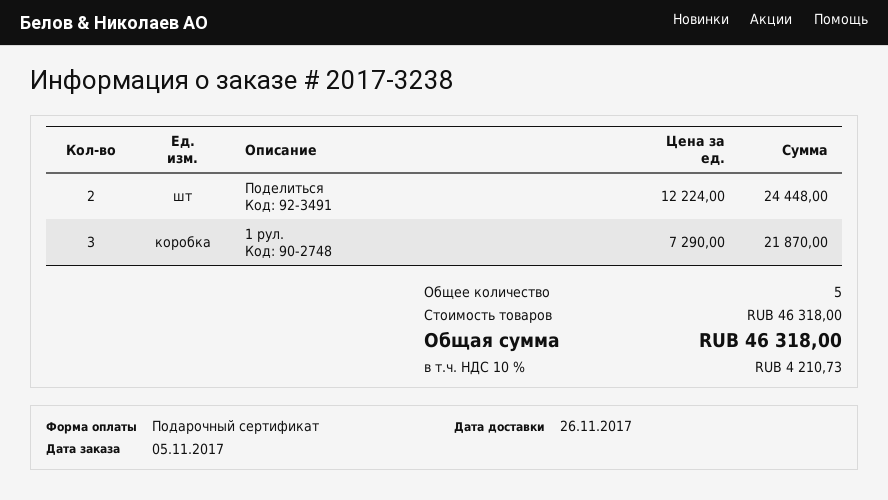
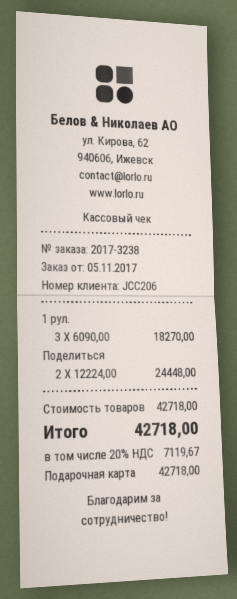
1 рул.: 3 x 7290.00 = 21870.00 -> 3 x 6090.00 = 18270.00
subtotal: 46318.00 -> 42718.00
tax: 10% = 4210.73 -> 20% = 7119.67
total: 46318.00 -> 42718.00

